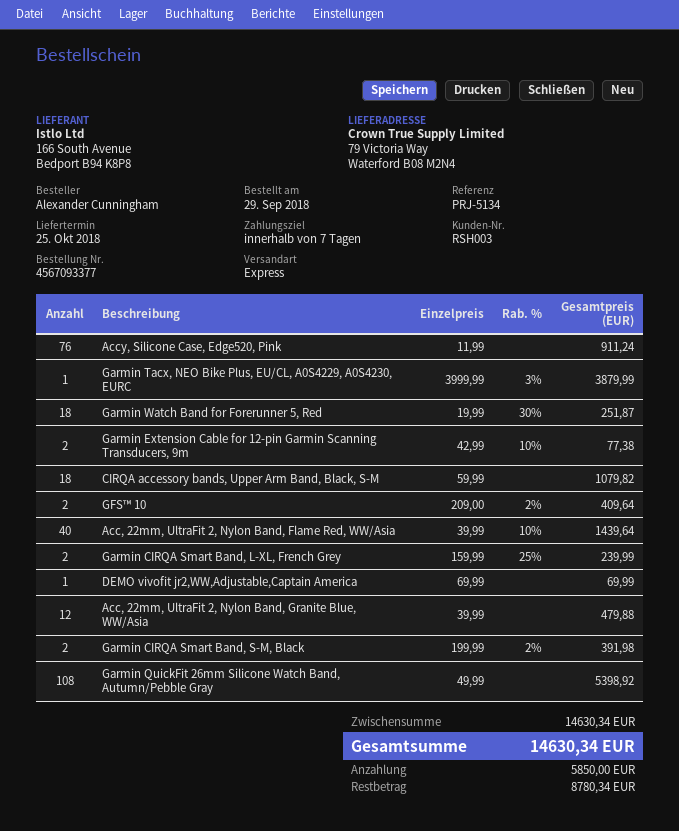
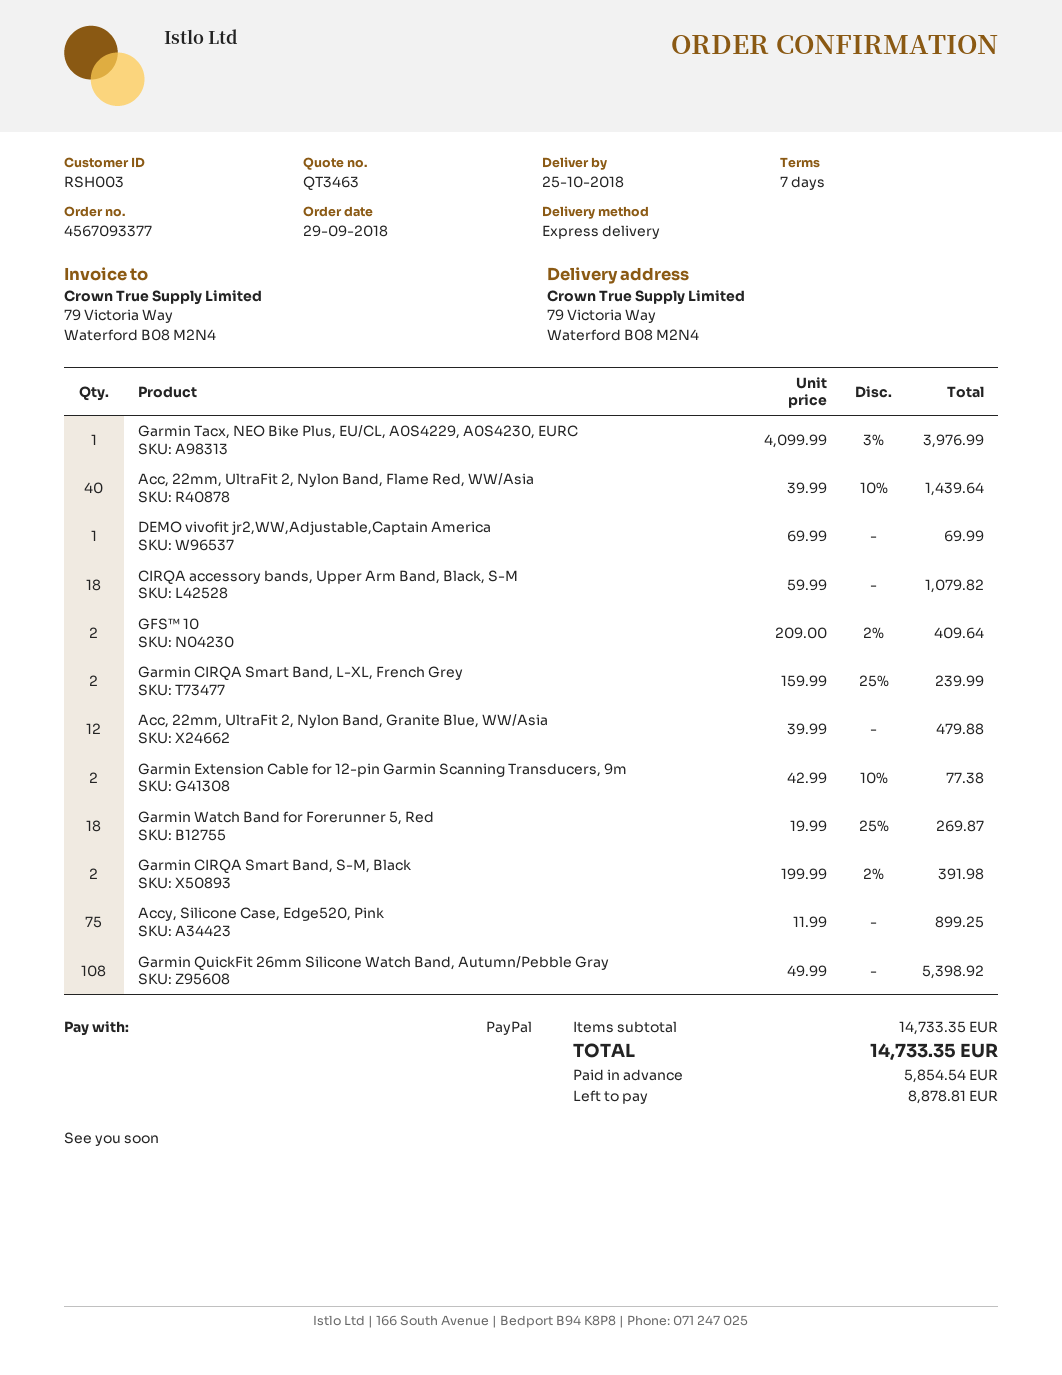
Accy, Silicone Case, Edge520, Pink: 76 x 11.99 = 911.24 -> 75 x 11.99 = 899.25
Garmin Tacx, NEO Bike Plus, EU/CL, A0S4229, A0S4230, EURC: 1 x 3999.99 - 3% = 3879.99 -> 1 x 4099.99 - 3% = 3976.99
Garmin Watch Band for Forerunner 5, Red: 18 x 19.99 - 30% = 251.87 -> 18 x 19.99 - 25% = 269.87
subtotal: 14630.34 -> 14733.35
total: 14630.34 -> 14733.35
deposit: 5850.00 -> 5854.54
balance: 8780.34 -> 8878.81

